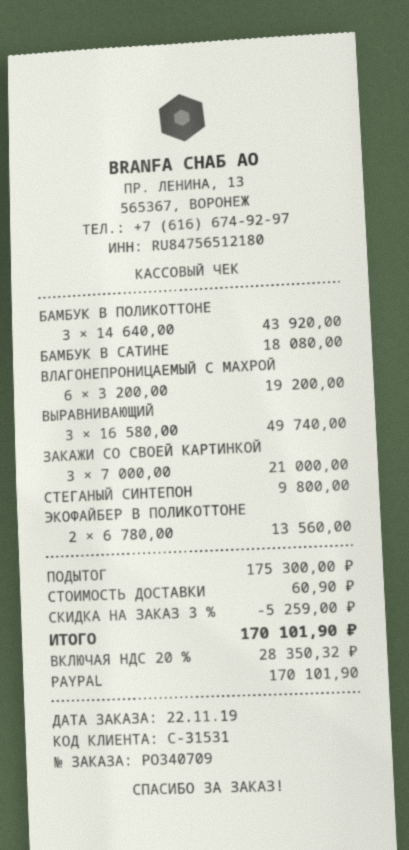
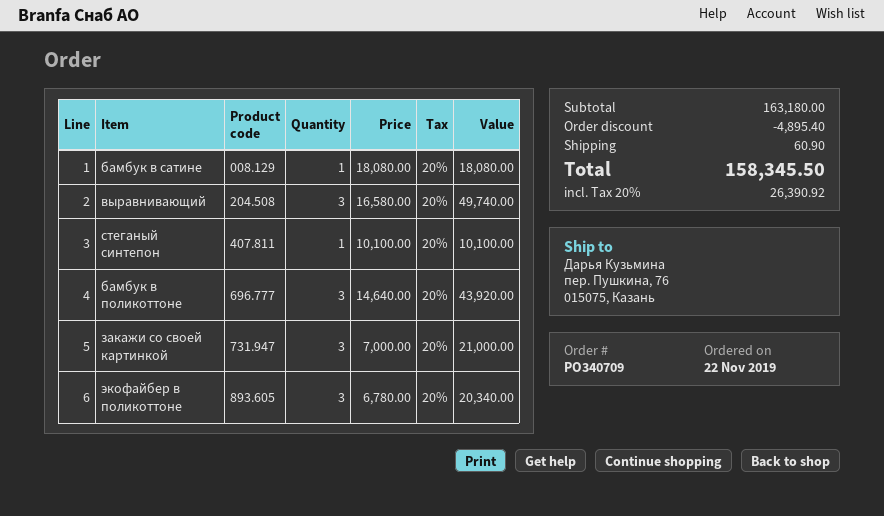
ВЛАГОНЕПРОНИЦАЕМЫЙ С МАХРОЙ: 6 x 3200.00 = 19200.00 -> none
СТЕГАНЫЙ СИНТЕПОН: 1 x 9800.00 = 9800.00 -> 1 x 10100.00 = 10100.00
ЭКОФАЙБЕР В ПОЛИКОТТОНЕ: 2 x 6780.00 = 13560.00 -> 3 x 6780.00 = 20340.00
subtotal: 175300.00 -> 163180.00
discount: 5259.00 -> 4895.40
tax: 20% = 28350.32 -> 20% = 26390.92
total: 170101.90 -> 158345.50

